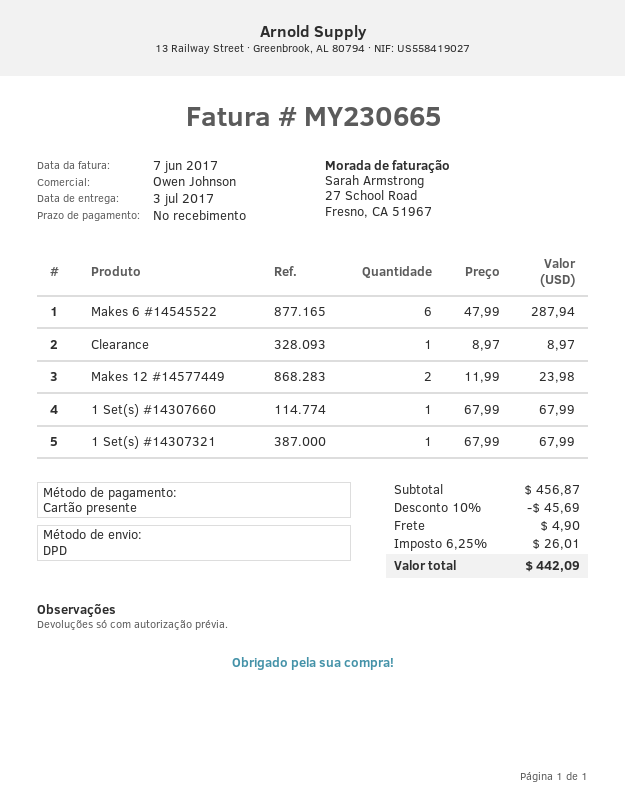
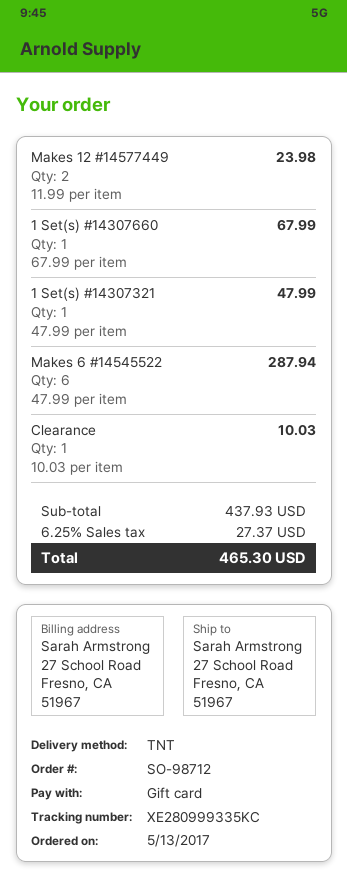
shipping method: DPD -> TNT
Clearance: 1 x 8.97 = 8.97 -> 1 x 10.03 = 10.03
1 Set(s) #14307321: 1 x 67.99 = 67.99 -> 1 x 47.99 = 47.99
subtotal: 456.87 -> 437.93
discount: 10% = 45.69 -> none
shipping: 4.90 -> none
tax: 6.25% = 26.01 -> 6.25% = 27.37
total: 442.09 -> 465.30

